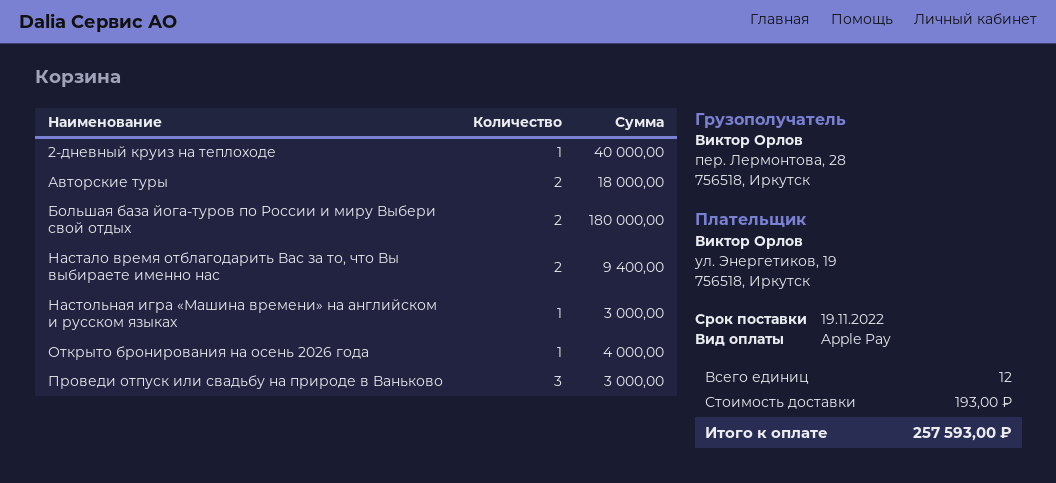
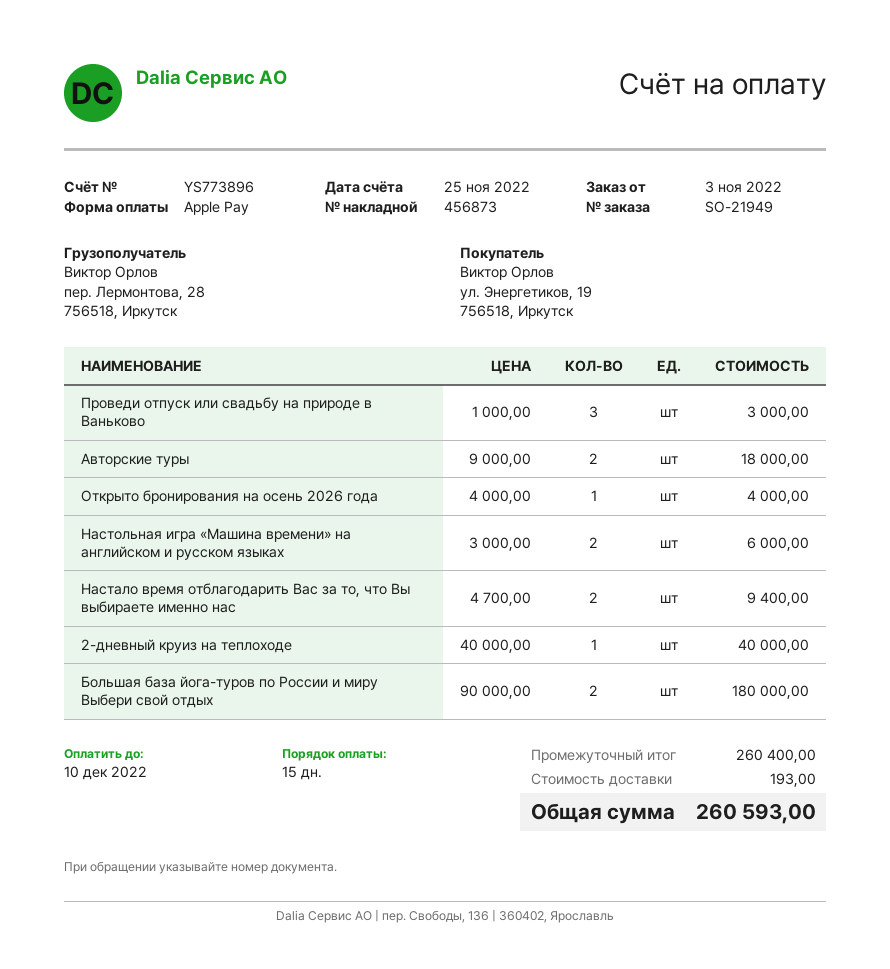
Настольная игра «Машина времени» на английском и русском языках: 1 for 3000.00 -> 2 for 6000.00
total: 257593.00 -> 260593.00

